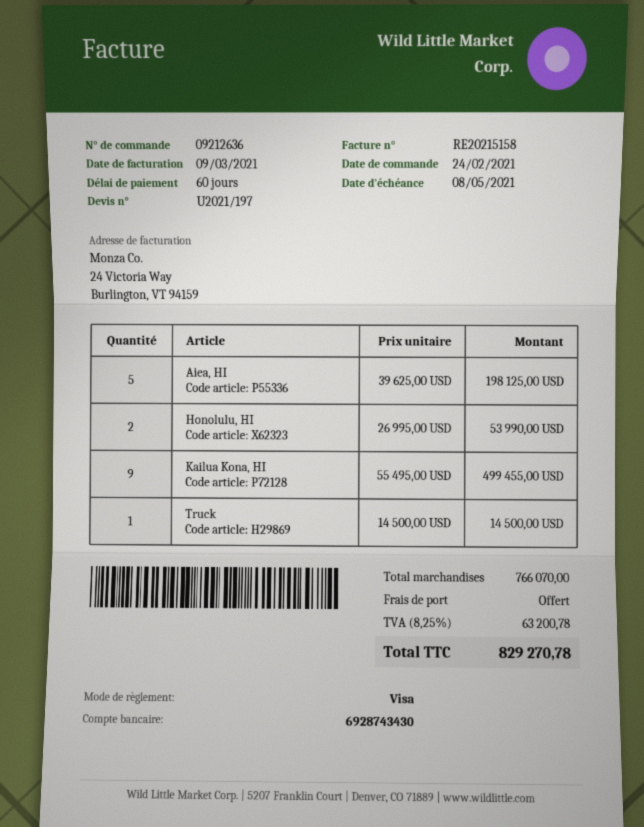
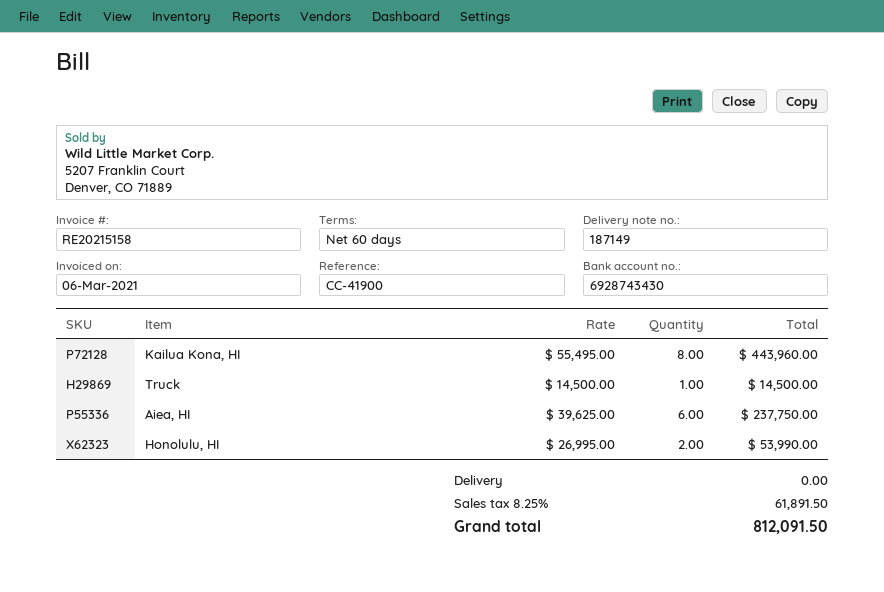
invoice date: 2021-03-09 -> 2021-03-06
Aiea, HI: 5 x 39625.00 = 198125.00 -> 6 x 39625.00 = 237750.00
Kailua Kona, HI: 9 x 55495.00 = 499455.00 -> 8 x 55495.00 = 443960.00
tax: 8.25% = 63200.78 -> 8.25% = 61891.50
total: 829270.78 -> 812091.50

